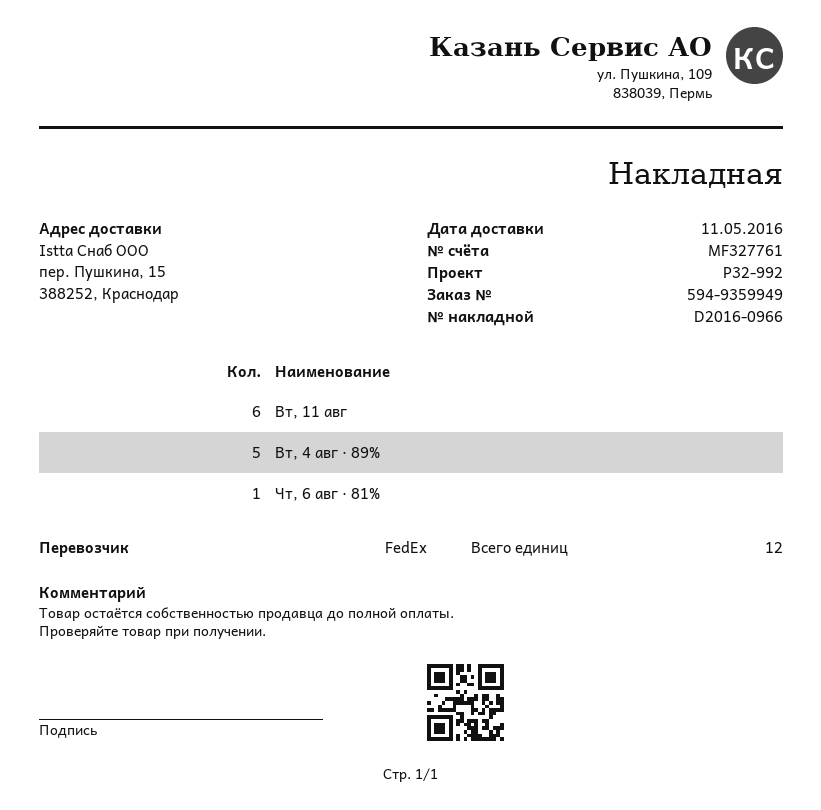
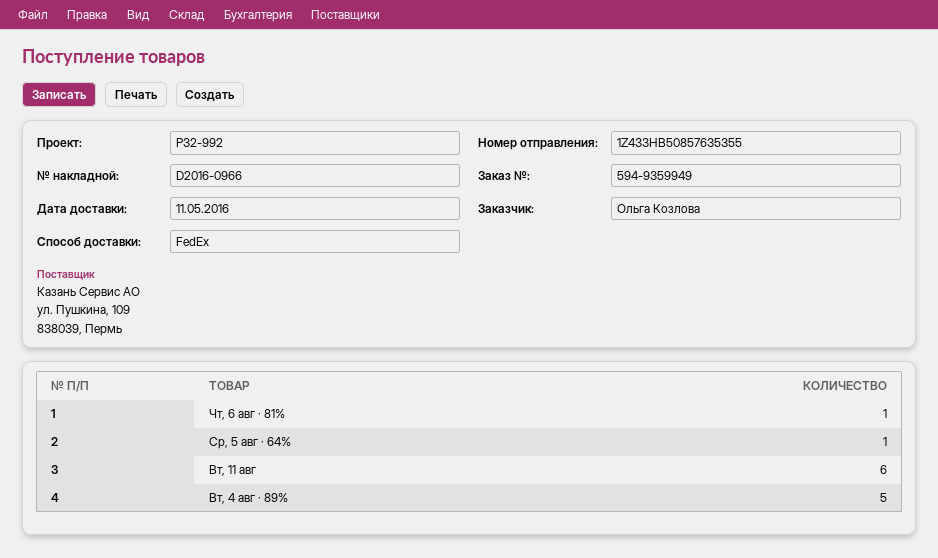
Ср, 5 авг · 64%: none -> 1

